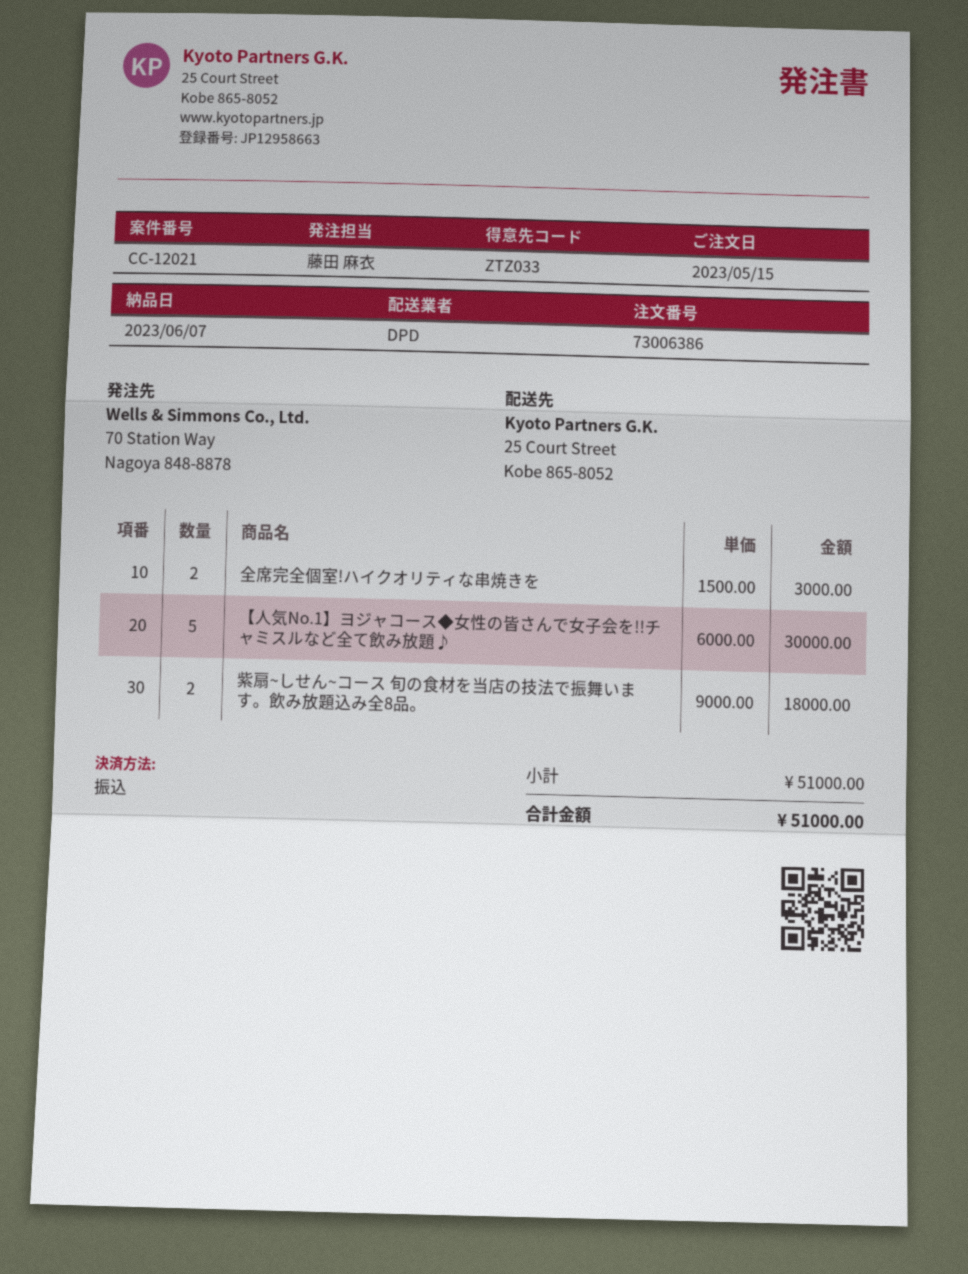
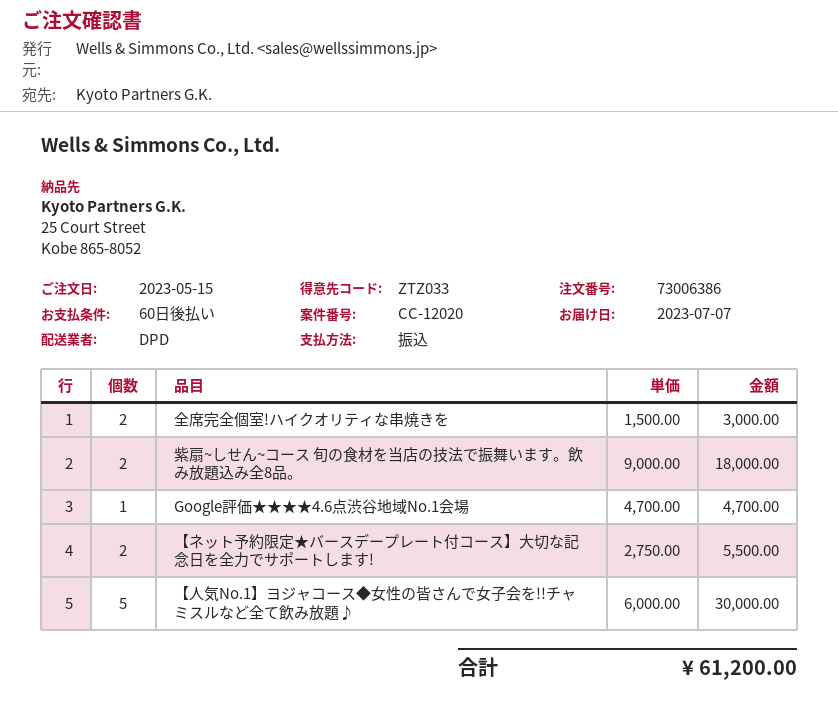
delivery date: 2023-06-07 -> 2023-07-07
reference: CC-12021 -> CC-12020
Google評価★★★★4.6点渋谷地域No.1会場: none -> 1 x 4700.00 = 4700.00
【ネット予約限定★バースデープレート付コース】大切な記念日を全力でサポートします!: none -> 2 x 2750.00 = 5500.00
total: 51000.00 -> 61200.00

